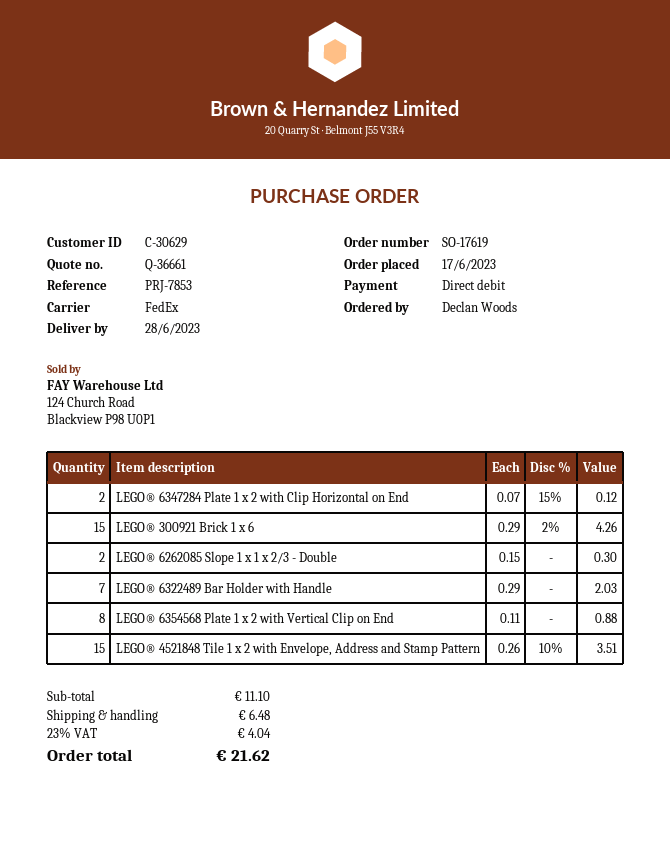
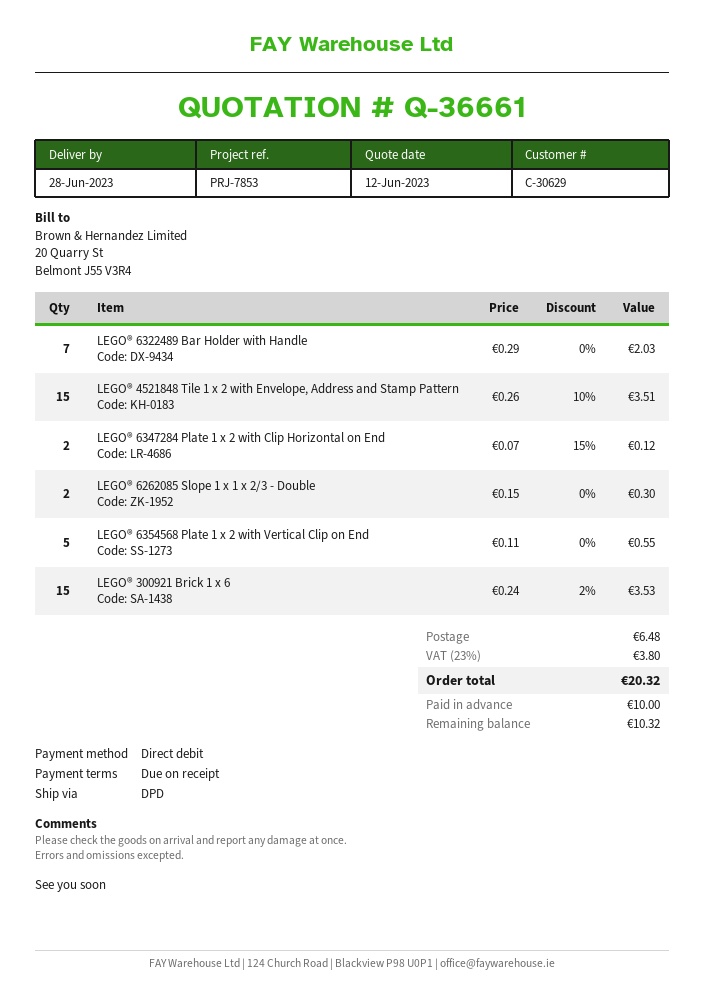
shipping method: FedEx -> DPD
LEGO® 300921 Brick 1 x 6: 15 x 0.29 - 2% = 4.26 -> 15 x 0.24 - 2% = 3.53
LEGO® 6354568 Plate 1 x 2 with Vertical Clip on End: 8 x 0.11 = 0.88 -> 5 x 0.11 = 0.55
tax: 23% = 4.04 -> 23% = 3.80
total: 21.62 -> 20.32

